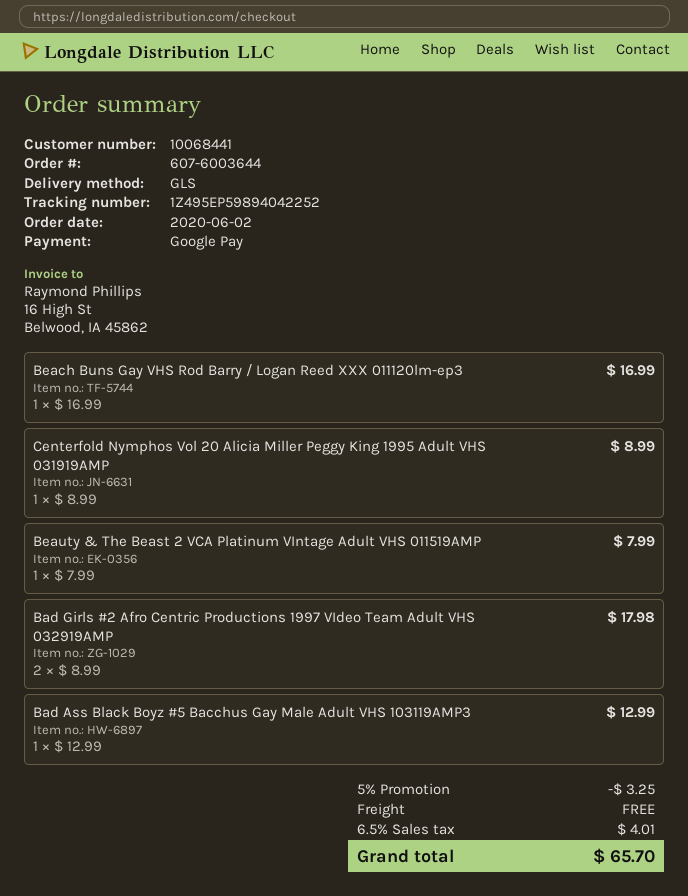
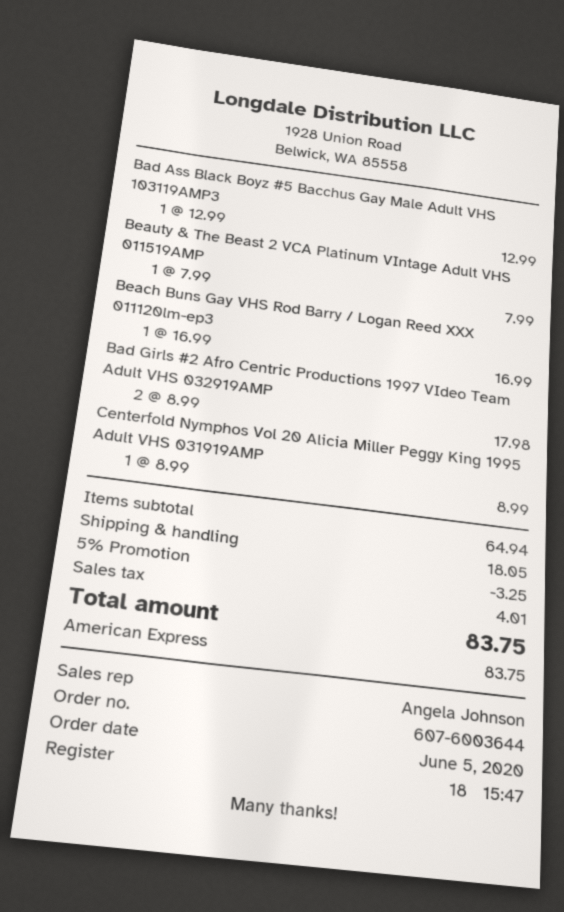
order date: 2020-06-02 -> 2020-06-05
payment method: Google Pay -> American Express
shipping: 0.00 -> 18.05
total: 65.70 -> 83.75

